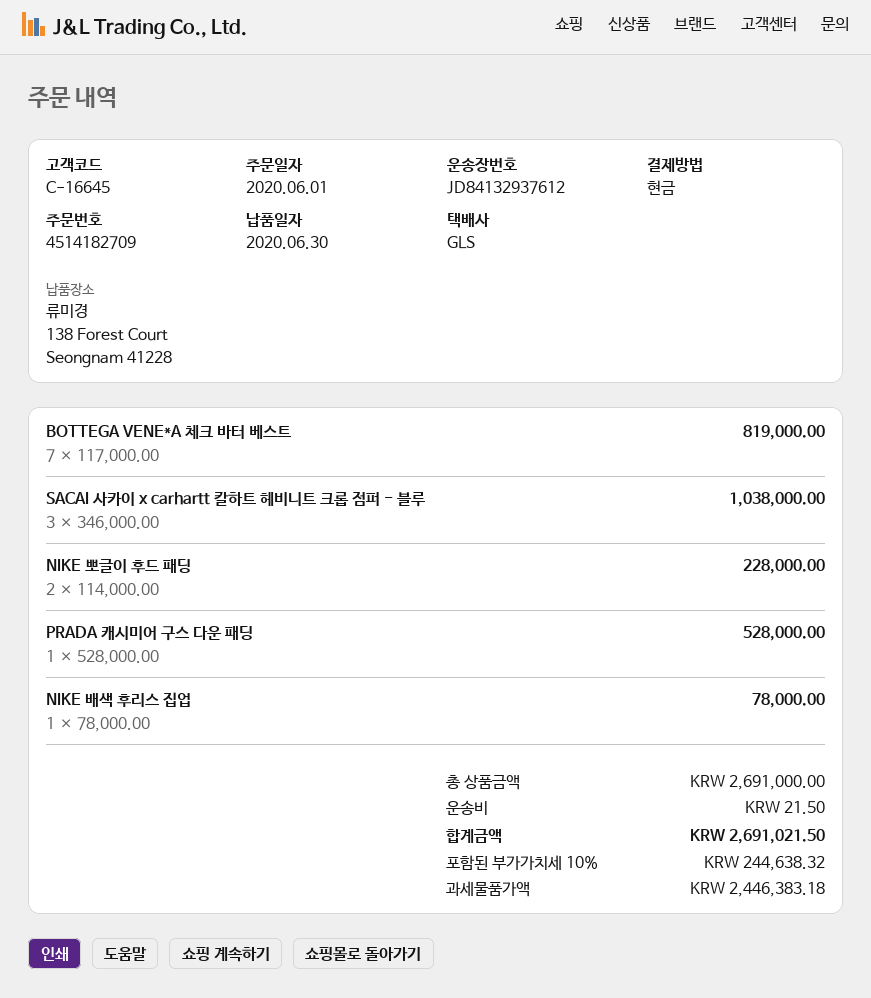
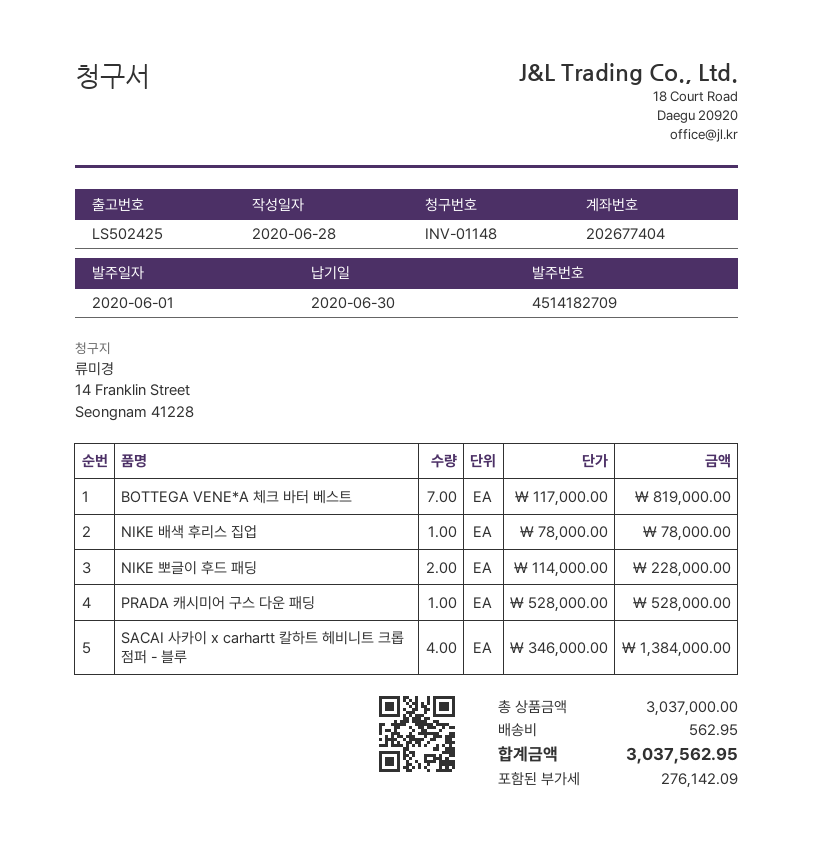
SACAI 사카이 x carhartt 칼하트 헤비니트 크롭 점퍼 - 블루: 3 x 346000.00 = 1038000.00 -> 4 x 346000.00 = 1384000.00
subtotal: 2691000.00 -> 3037000.00
shipping: 21.50 -> 562.95
tax: 244638.32 -> 276142.09
total: 2691021.50 -> 3037562.95

